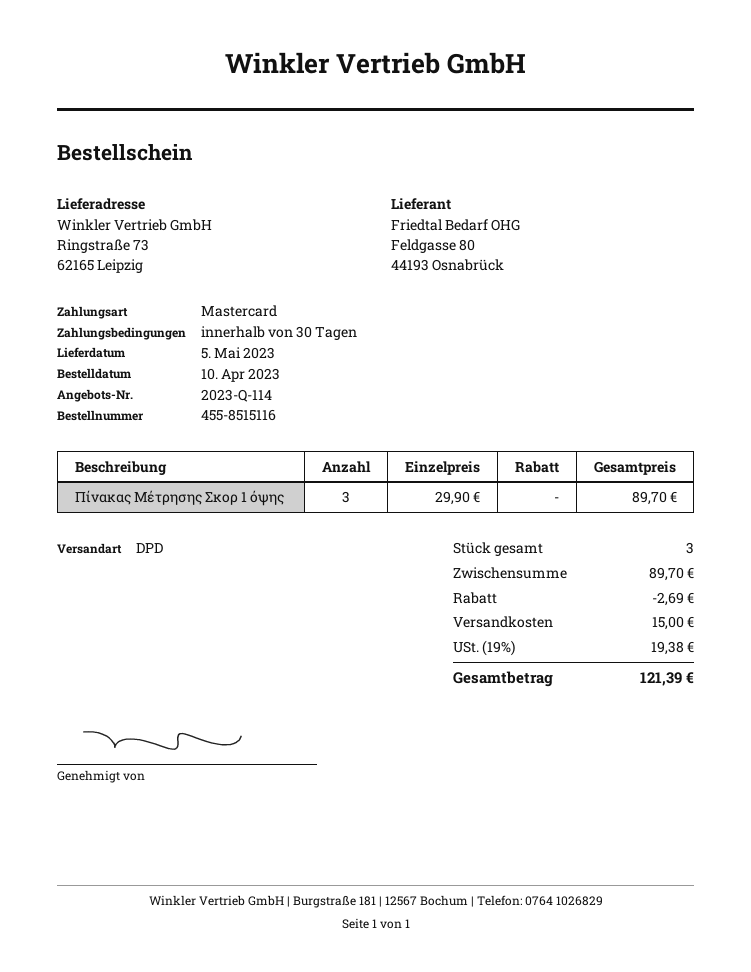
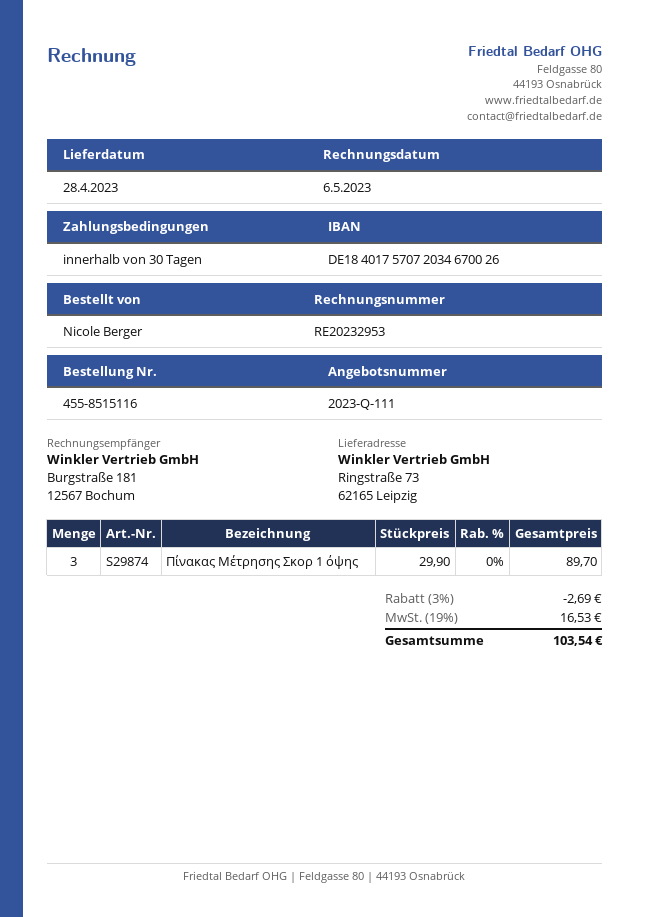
quote number: 2023-Q-114 -> 2023-Q-111
delivery date: 2023-05-05 -> 2023-04-28
shipping: 15.00 -> none
tax: 19% = 19.38 -> 19% = 16.53
total: 121.39 -> 103.54

